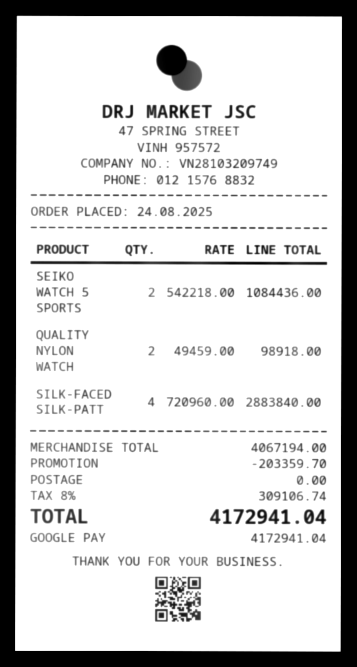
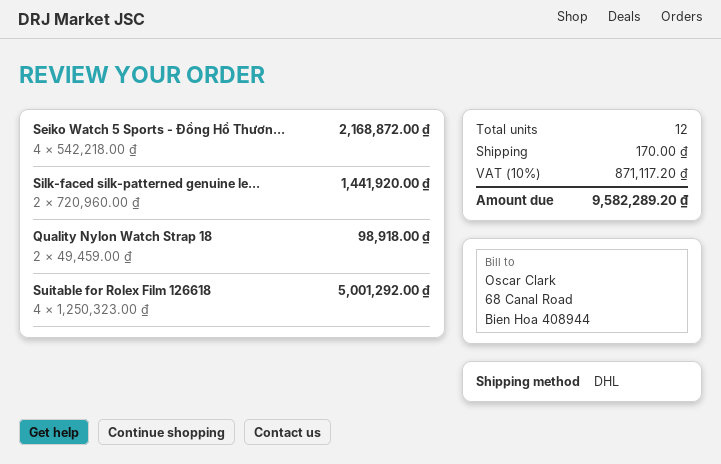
SEIKO WATCH 5 SPORTS: 2 x 542218.00 = 1084436.00 -> 4 x 542218.00 = 2168872.00
SILK-FACED SILK-PATT: 4 x 720960.00 = 2883840.00 -> 2 x 720960.00 = 1441920.00
Suitable for Rolex Film 126618: none -> 4 x 1250323.00 = 5001292.00
discount: 203359.70 -> none
shipping: 0.00 -> 170.00
tax: 8% = 309106.74 -> 10% = 871117.20
total: 4172941.04 -> 9582289.20

